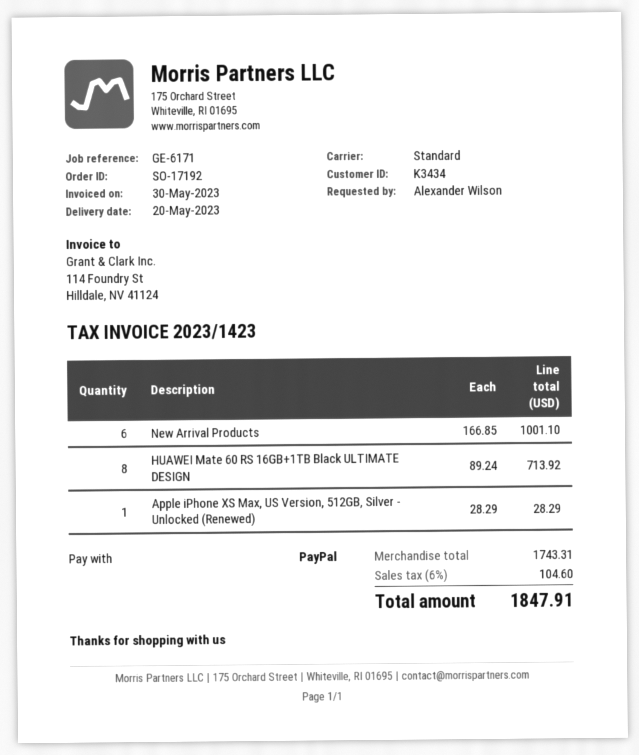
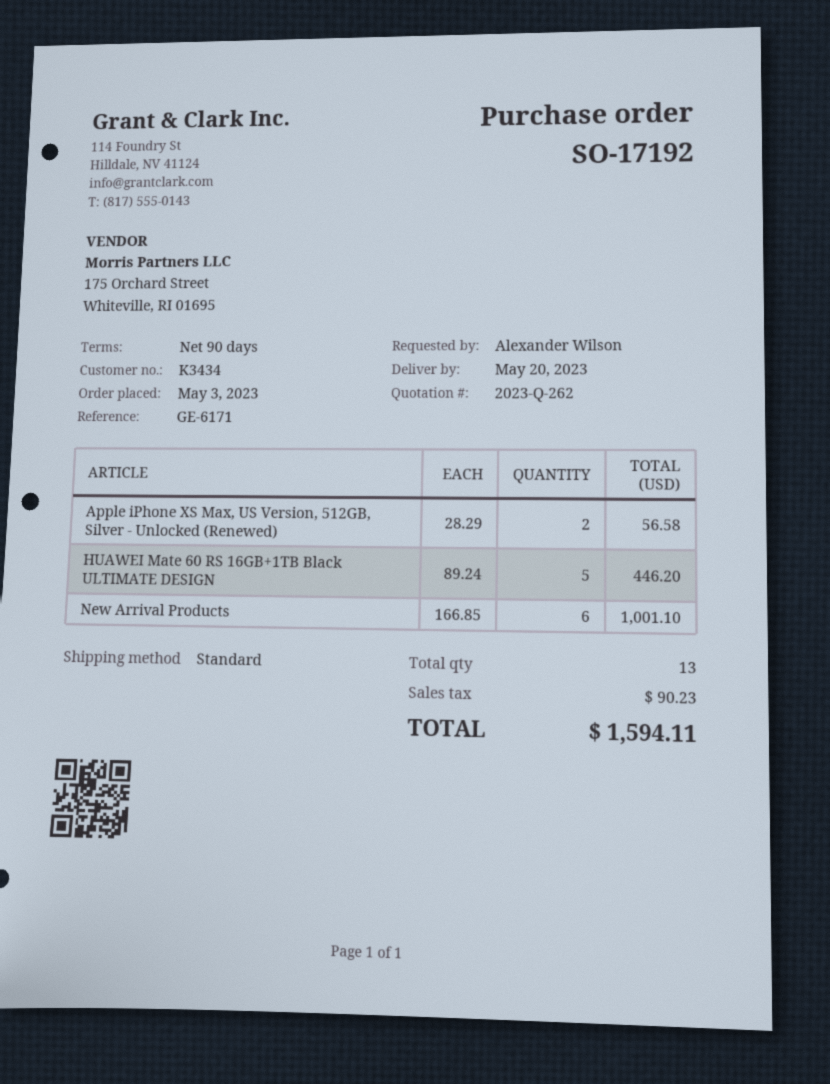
HUAWEI Mate 60 RS 16GB+1TB Black ULTIMATE DESIGN: 8 x 89.24 = 713.92 -> 5 x 89.24 = 446.20
Apple iPhone XS Max, US Version, 512GB, Silver - Unlocked (Renewed): 1 x 28.29 = 28.29 -> 2 x 28.29 = 56.58
tax: 104.60 -> 90.23
total: 1847.91 -> 1594.11

